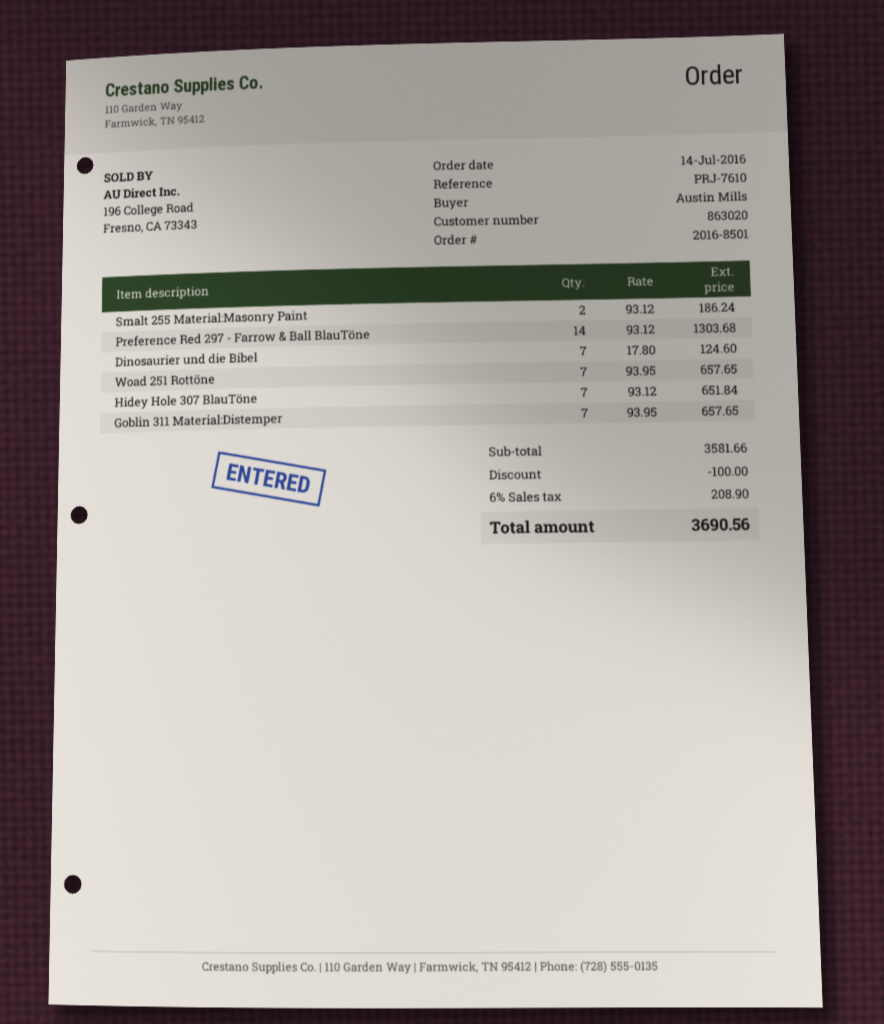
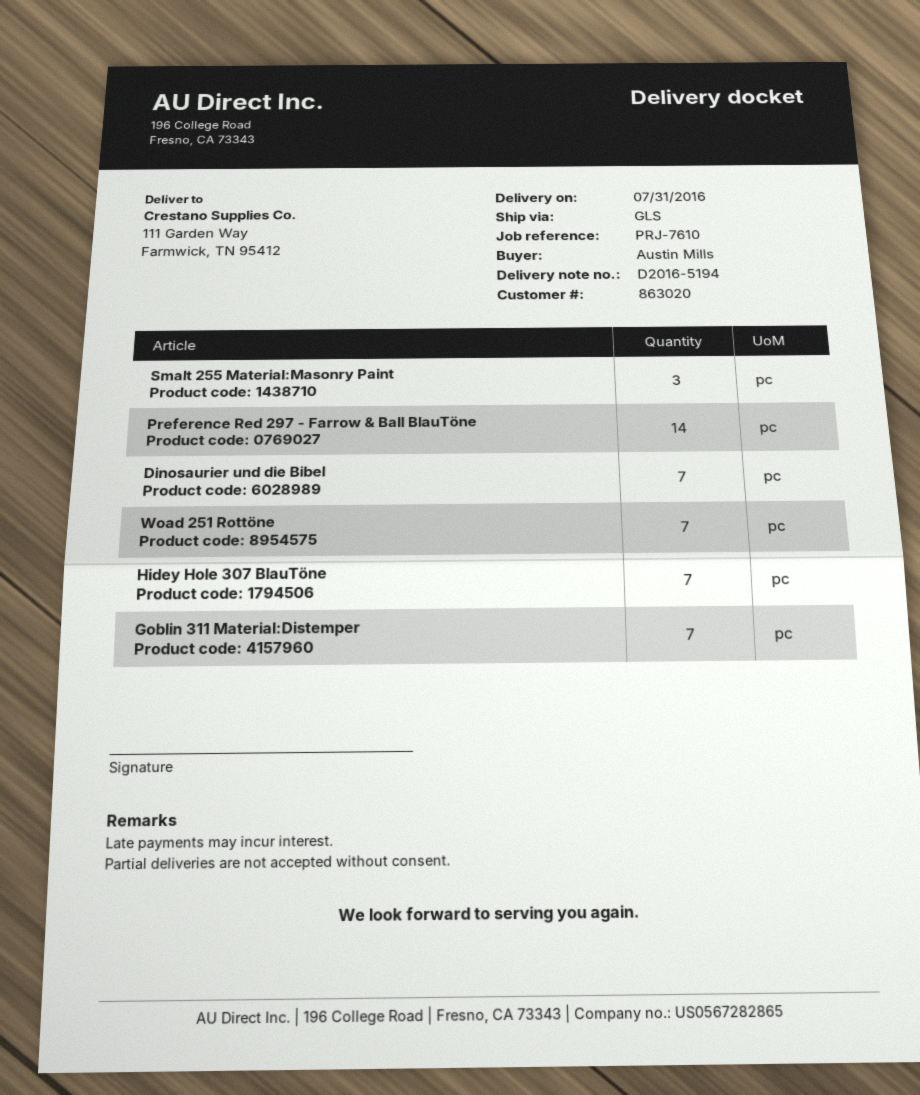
Smalt 255 Material:Masonry Paint: 2 -> 3

